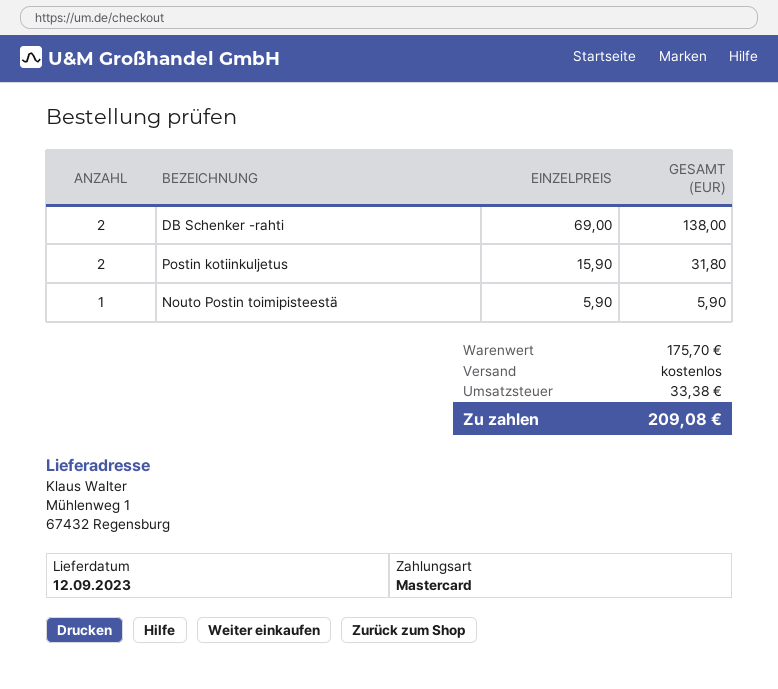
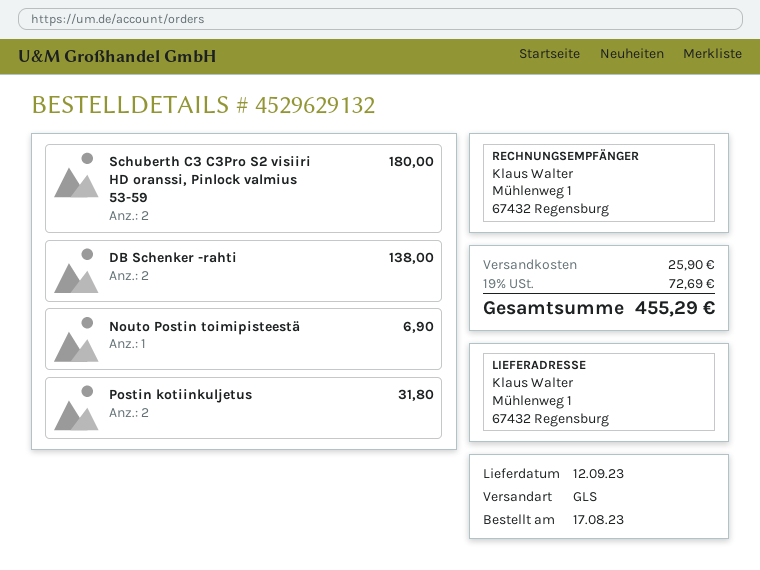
Nouto Postin toimipisteestä: 1 for 5.90 -> 1 for 6.90
Schuberth C3 C3Pro S2 visiiri HD oranssi, Pinlock valmius 53-59: none -> 2 for 180.00
shipping: 0.00 -> 25.90
tax: 33.38 -> 72.69
total: 209.08 -> 455.29

